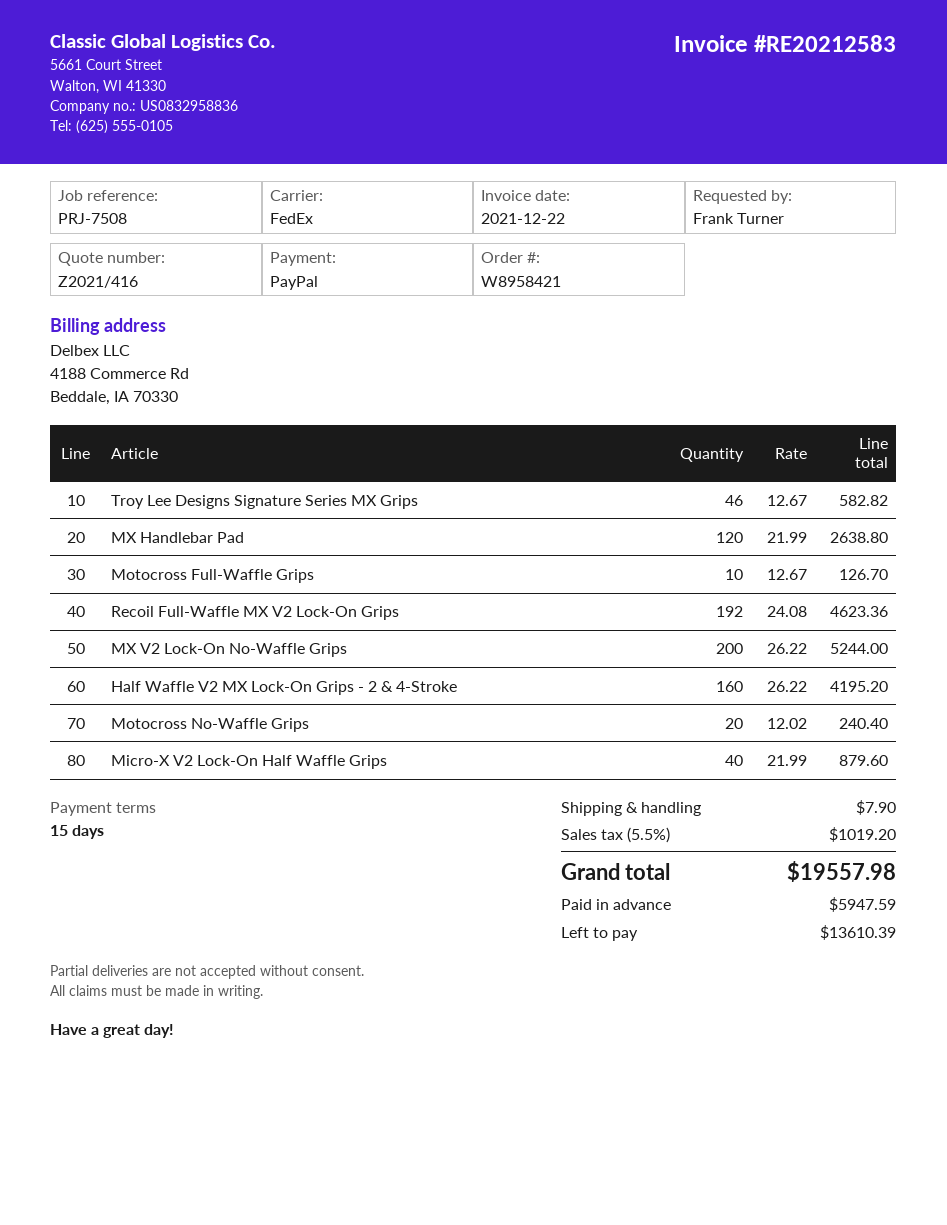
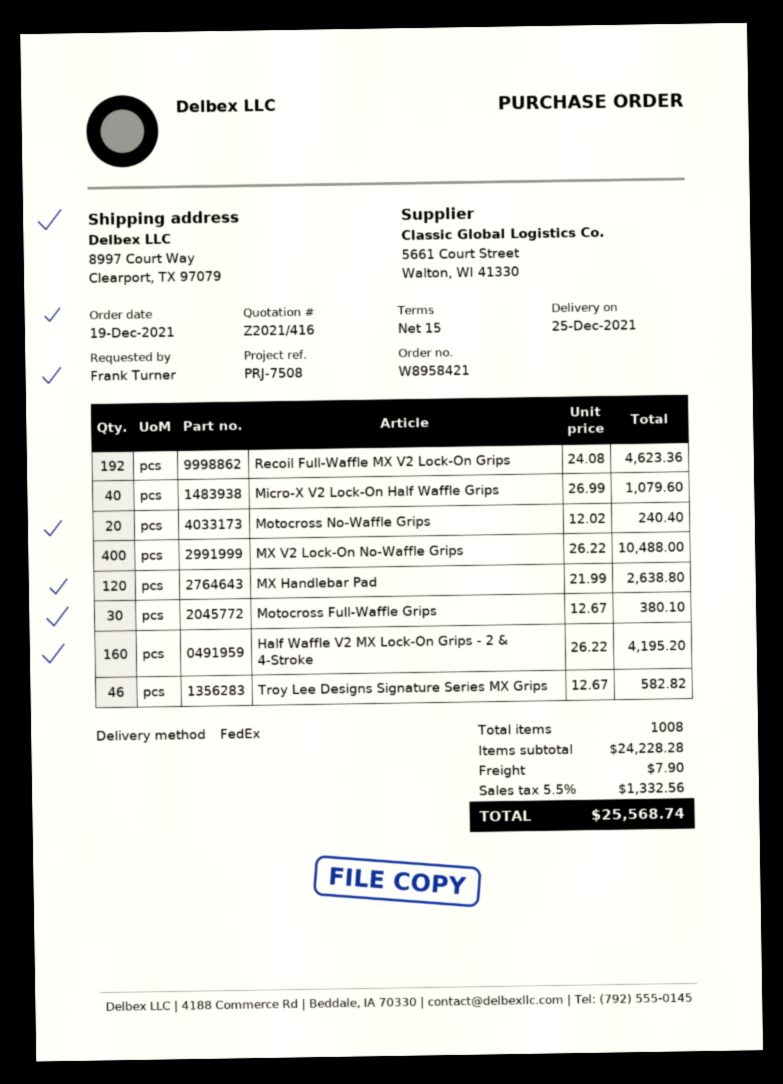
Motocross Full-Waffle Grips: 10 x 12.67 = 126.70 -> 30 x 12.67 = 380.10
MX V2 Lock-On No-Waffle Grips: 200 x 26.22 = 5244.00 -> 400 x 26.22 = 10488.00
Micro-X V2 Lock-On Half Waffle Grips: 40 x 21.99 = 879.60 -> 40 x 26.99 = 1079.60
tax: 5.5% = 1019.20 -> 5.5% = 1332.56
total: 19557.98 -> 25568.74

